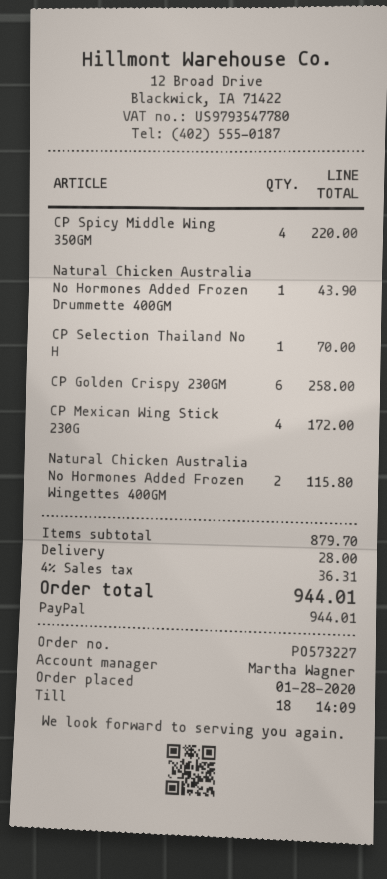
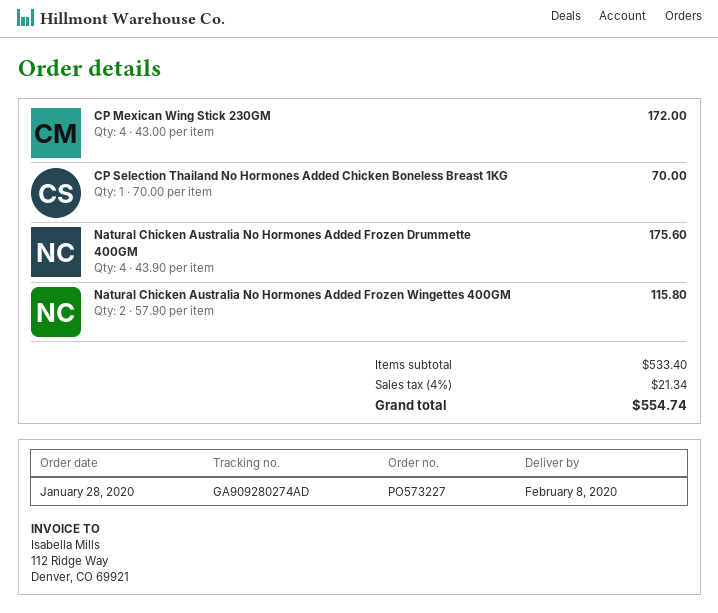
CP Spicy Middle Wing 350GM: 4 for 220.00 -> none
Natural Chicken Australia No Hormones Added Frozen Drummette 400GM: 1 for 43.90 -> 4 for 175.60
CP Golden Crispy 230GM: 6 for 258.00 -> none
subtotal: 879.70 -> 533.40
shipping: 28.00 -> none
tax: 4% = 36.31 -> 4% = 21.34
total: 944.01 -> 554.74

